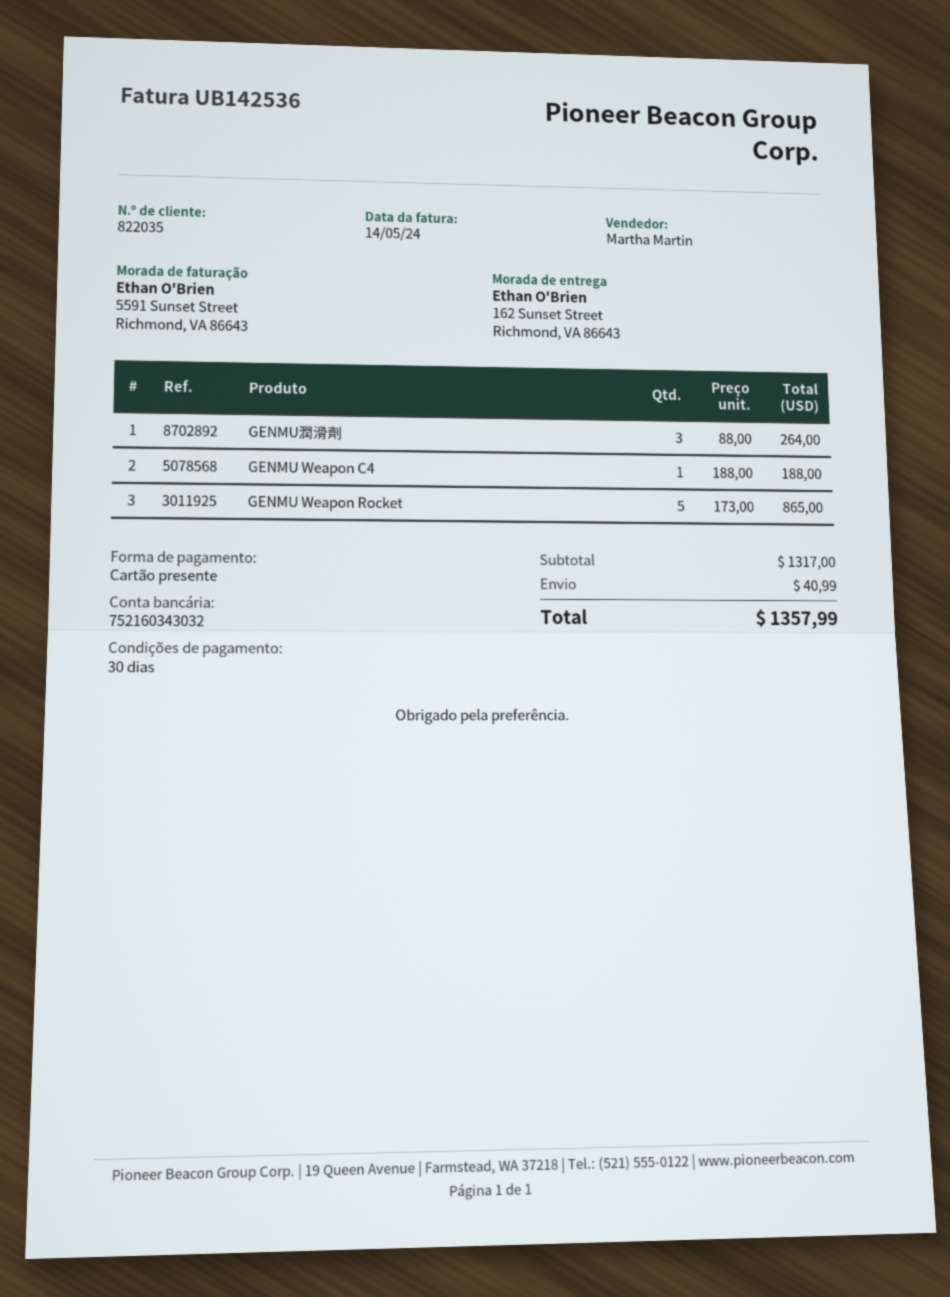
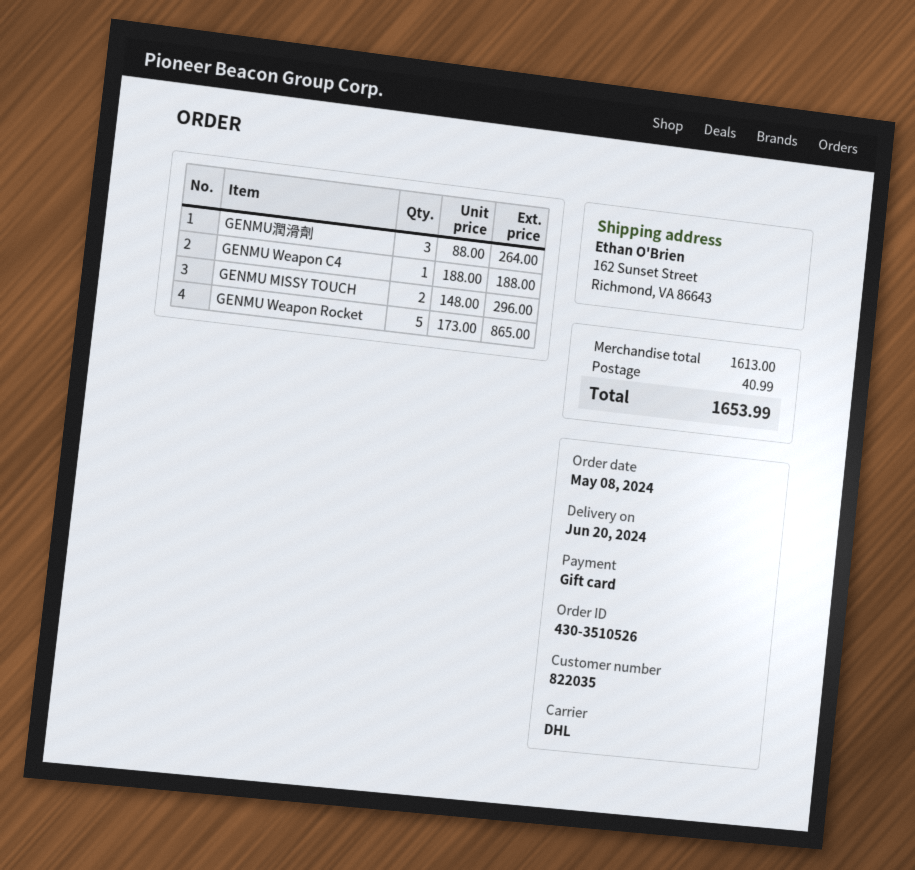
GENMU MISSY TOUCH: none -> 2 x 148.00 = 296.00
subtotal: 1317.00 -> 1613.00
total: 1357.99 -> 1653.99

